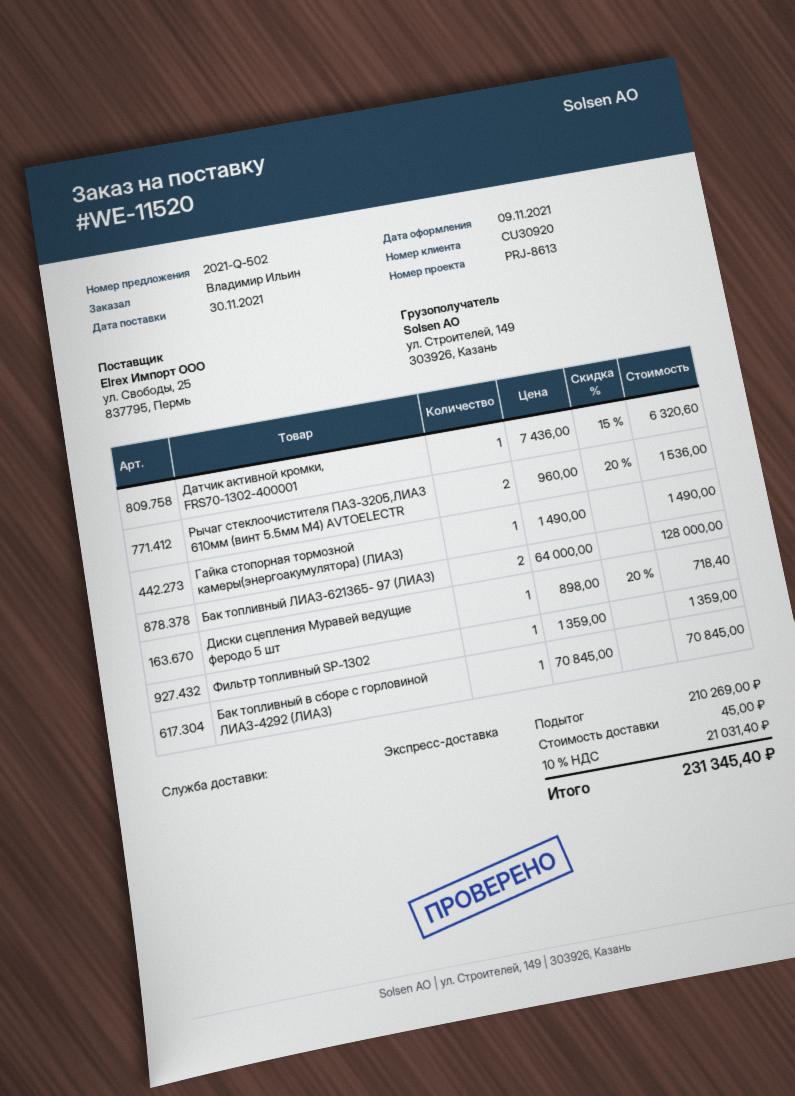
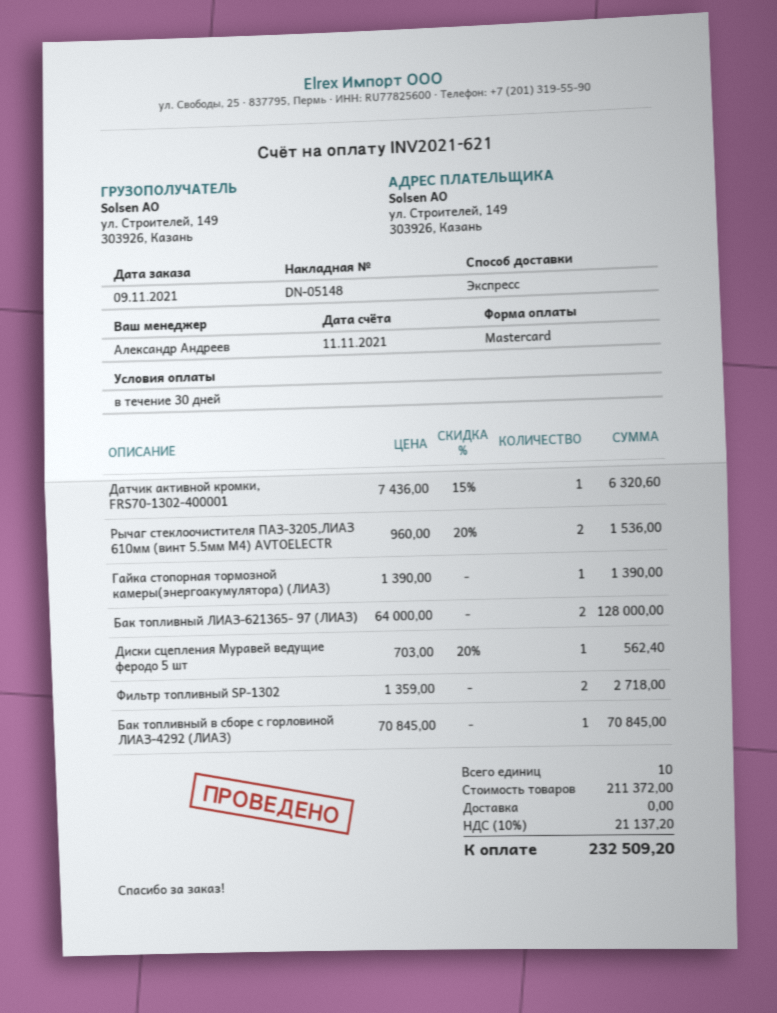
Гайка стопорная тормозной камеры(энергоакумулятора) (ЛИАЗ): 1 x 1490.00 = 1490.00 -> 1 x 1390.00 = 1390.00
Диски сцепления Муравей ведущие феродо 5 шт: 1 x 898.00 - 20% = 718.40 -> 1 x 703.00 - 20% = 562.40
Фильтр топливный SP-1302: 1 x 1359.00 = 1359.00 -> 2 x 1359.00 = 2718.00
subtotal: 210269.00 -> 211372.00
shipping: 45.00 -> 0.00
tax: 10% = 21031.40 -> 10% = 21137.20
total: 231345.40 -> 232509.20

